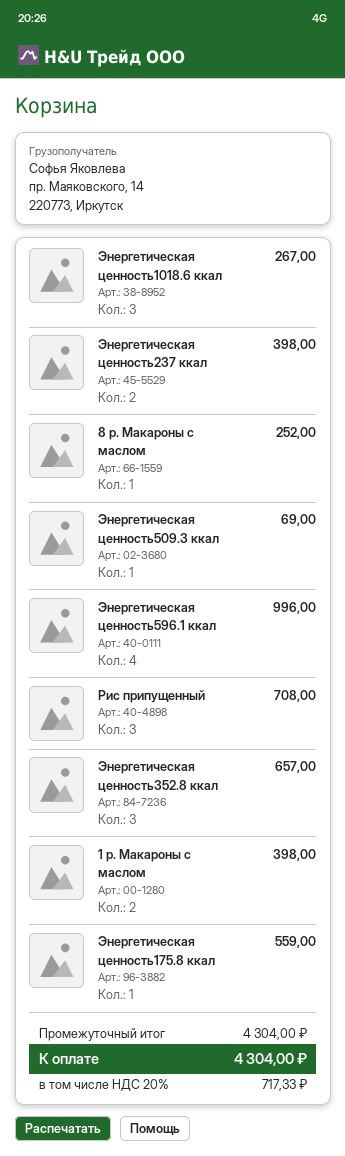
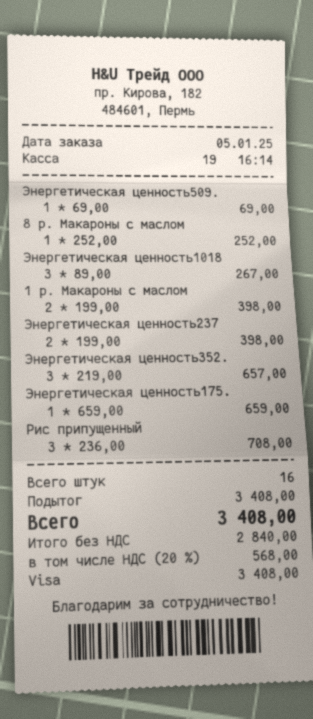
Энергетическая ценность596.1 ккал: 4 for 996.00 -> none
Энергетическая ценность175.8 ккал: 1 for 559.00 -> 1 for 659.00
subtotal: 4304.00 -> 3408.00
tax: 20% = 717.33 -> 20% = 568.00
total: 4304.00 -> 3408.00

